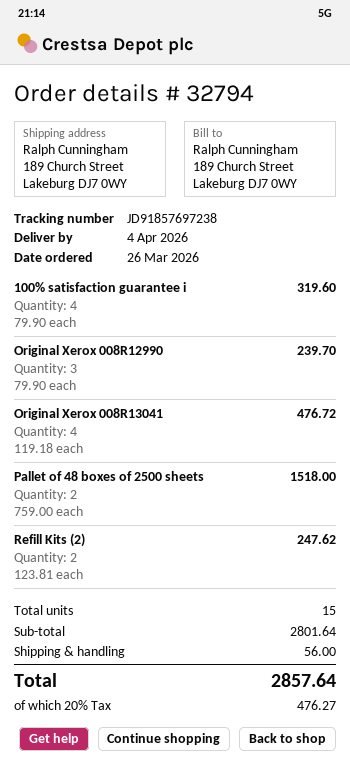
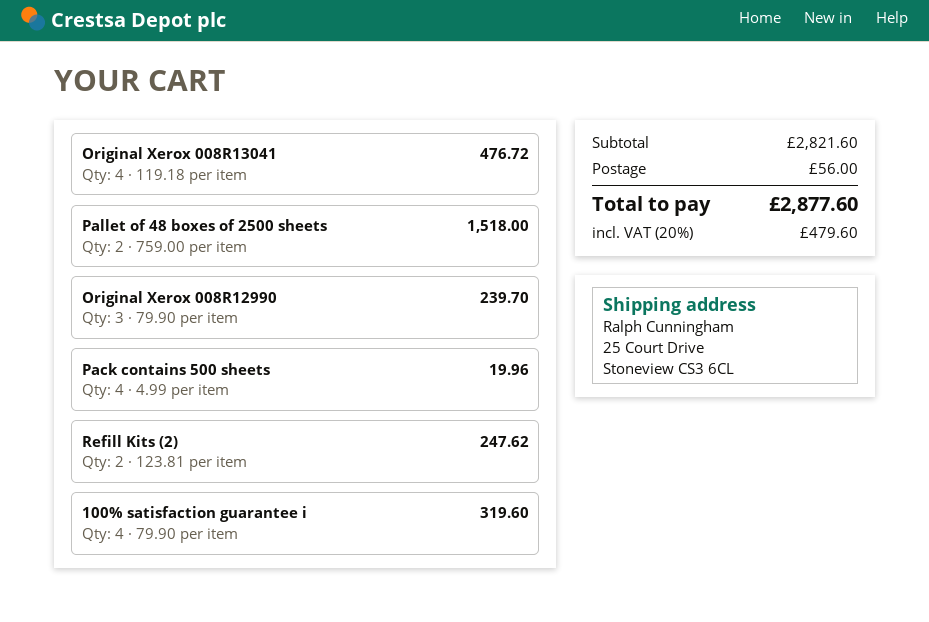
ship to: 189 Church Street, Lakeburg DJ7 0WY -> 25 Court Drive, Stoneview CS3 6CL
Pack contains 500 sheets: none -> 4 x 4.99 = 19.96
subtotal: 2801.64 -> 2821.60
tax: 20% = 476.27 -> 20% = 479.60
total: 2857.64 -> 2877.60

